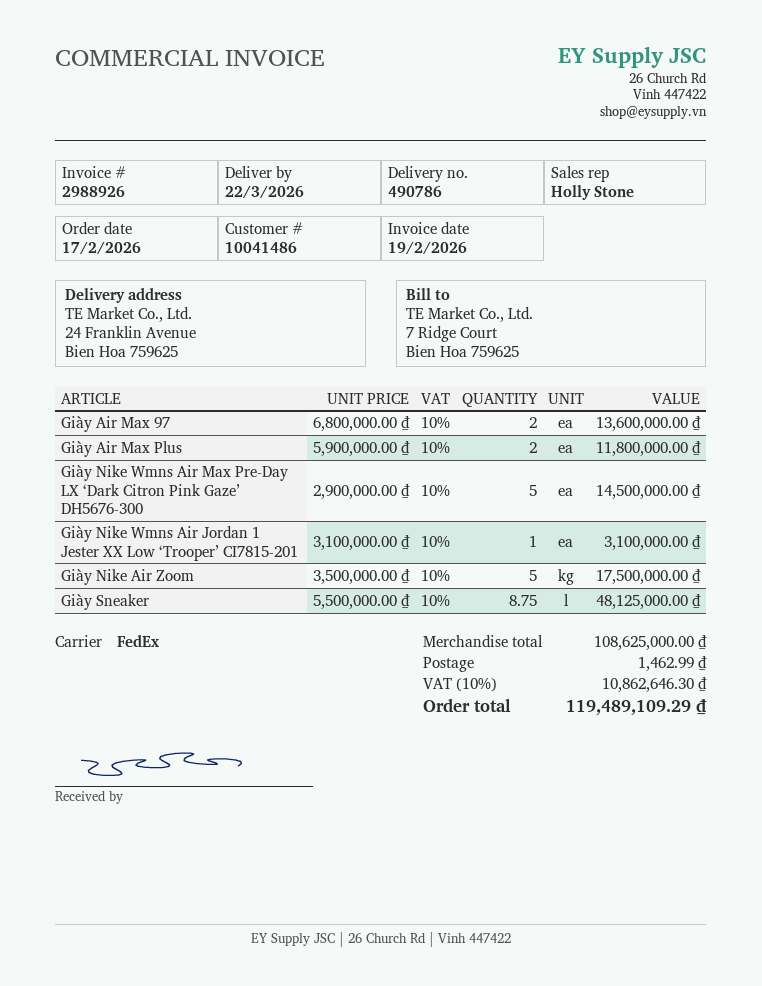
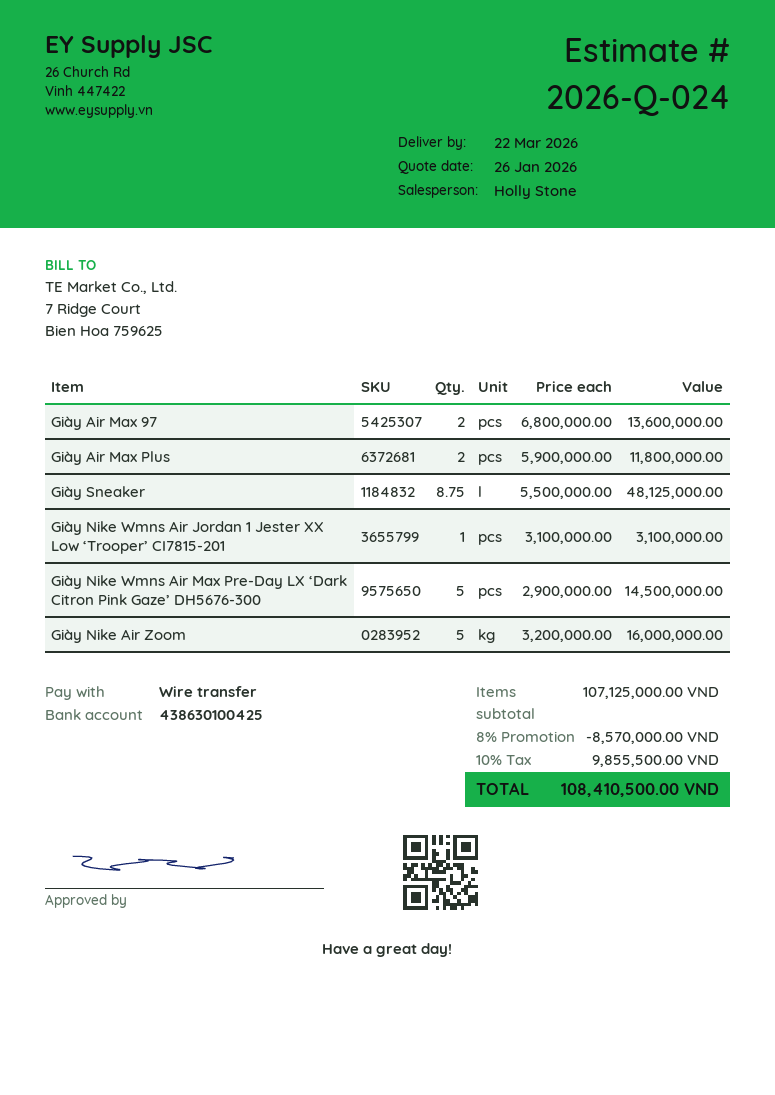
Giày Nike Air Zoom: 5 x 3500000.00 = 17500000.00 -> 5 x 3200000.00 = 16000000.00
subtotal: 108625000.00 -> 107125000.00
discount: none -> 8% = 8570000.00
shipping: 1462.99 -> none
tax: 10% = 10862646.30 -> 10% = 9855500.00
total: 119489109.29 -> 108410500.00

